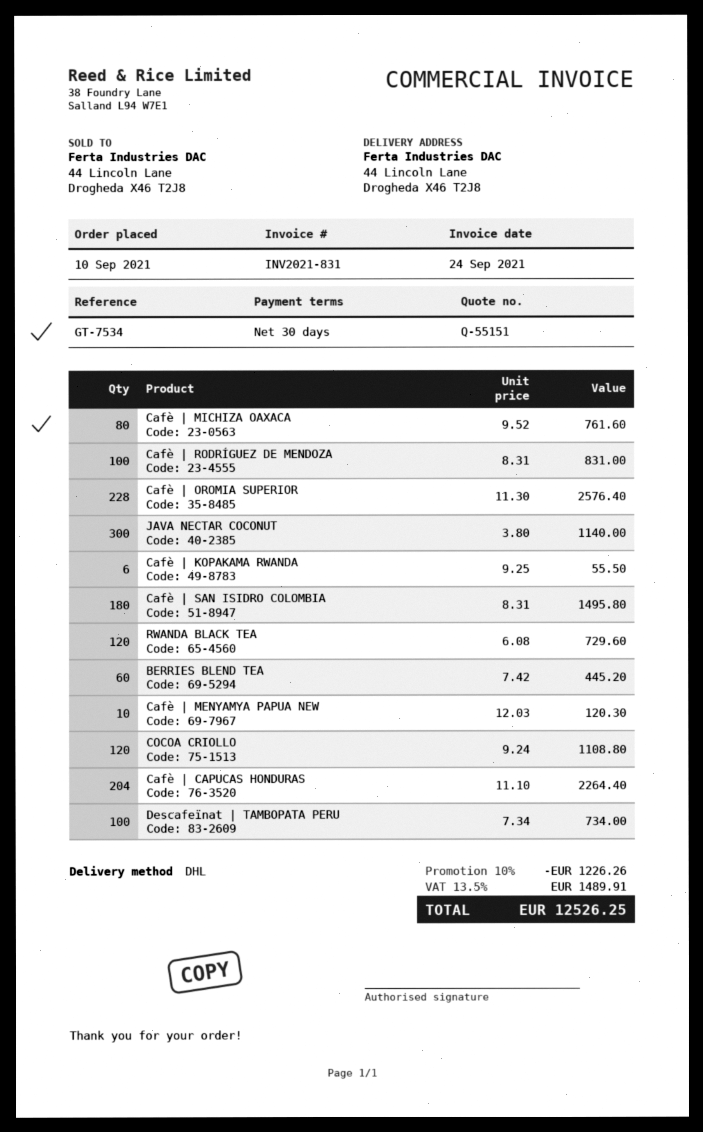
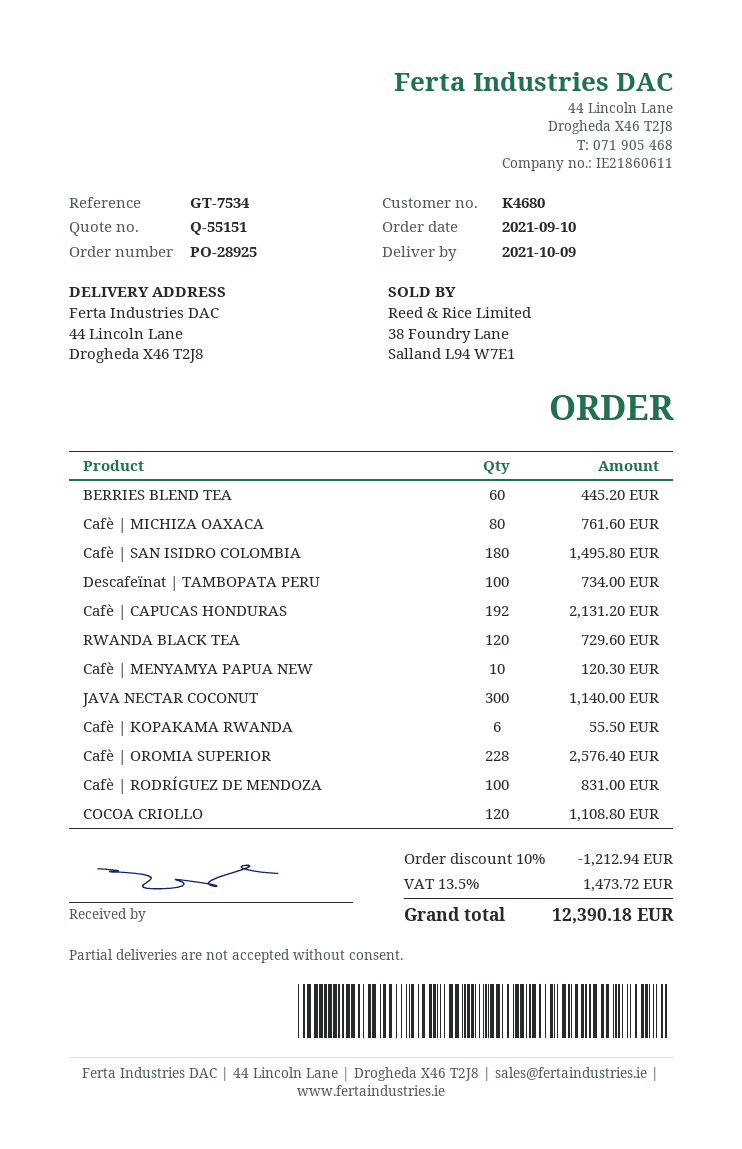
Cafè | CAPUCAS HONDURAS: 204 for 2264.40 -> 192 for 2131.20
discount: 10% = 1226.26 -> 10% = 1212.94
tax: 13.5% = 1489.91 -> 13.5% = 1473.72
total: 12526.25 -> 12390.18

